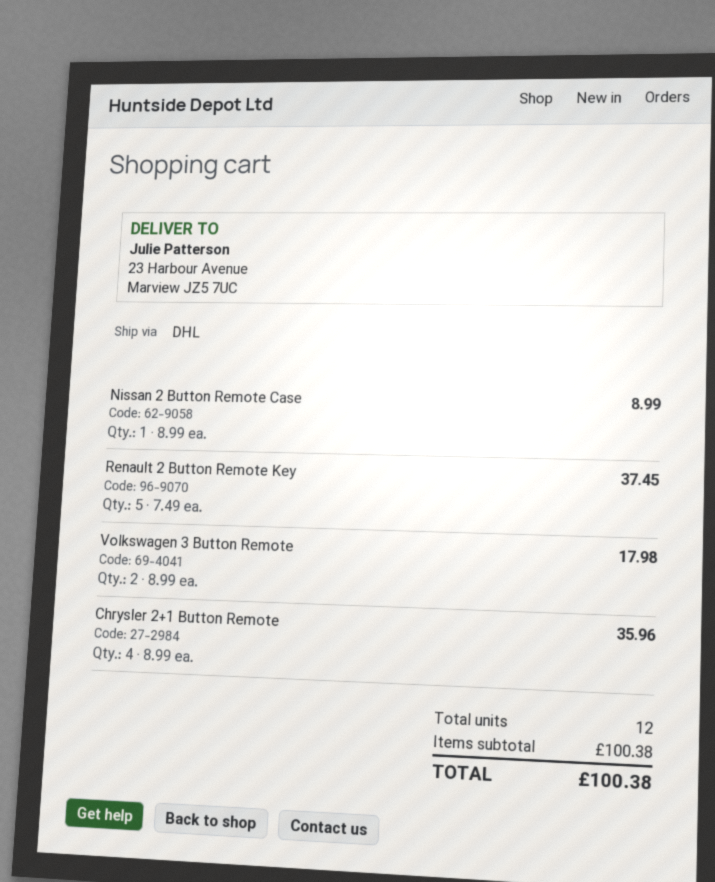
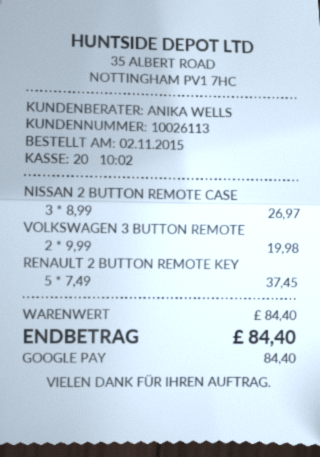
Nissan 2 Button Remote Case: 1 x 8.99 = 8.99 -> 3 x 8.99 = 26.97
Volkswagen 3 Button Remote: 2 x 8.99 = 17.98 -> 2 x 9.99 = 19.98
Chrysler 2+1 Button Remote: 4 x 8.99 = 35.96 -> none
subtotal: 100.38 -> 84.40
total: 100.38 -> 84.40

